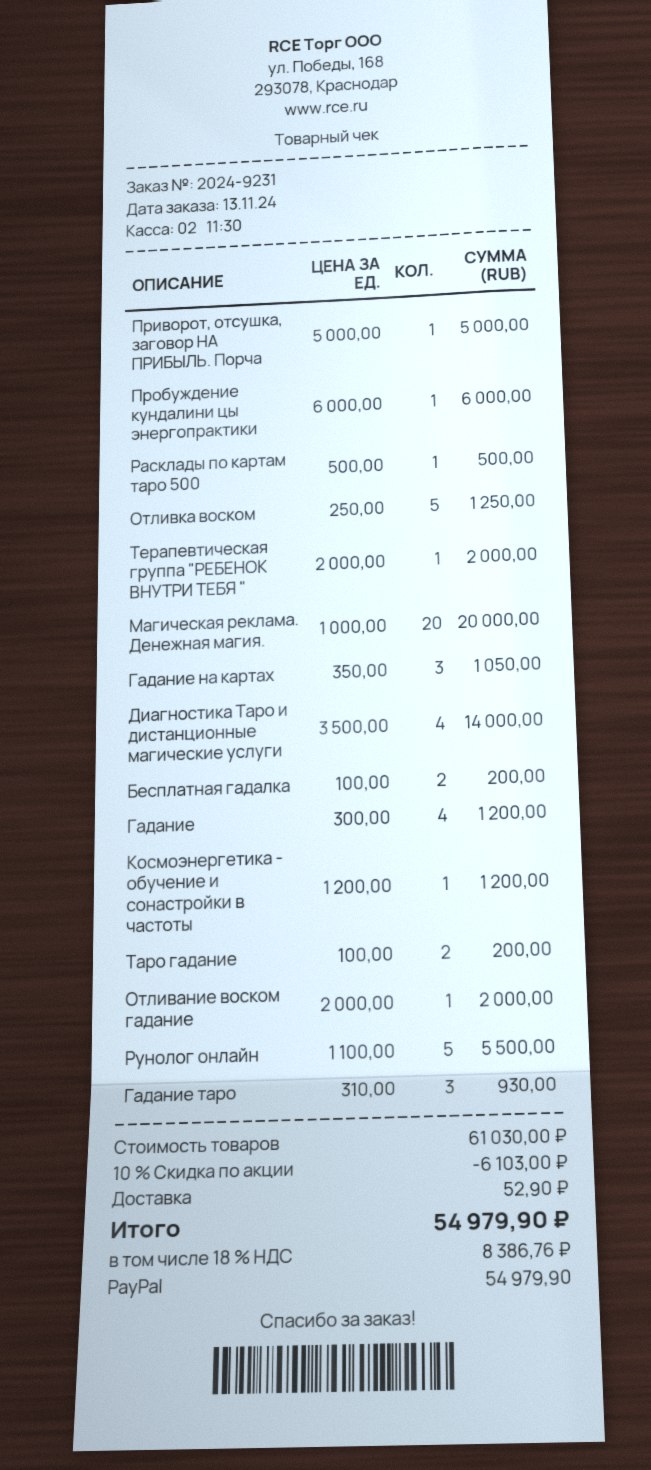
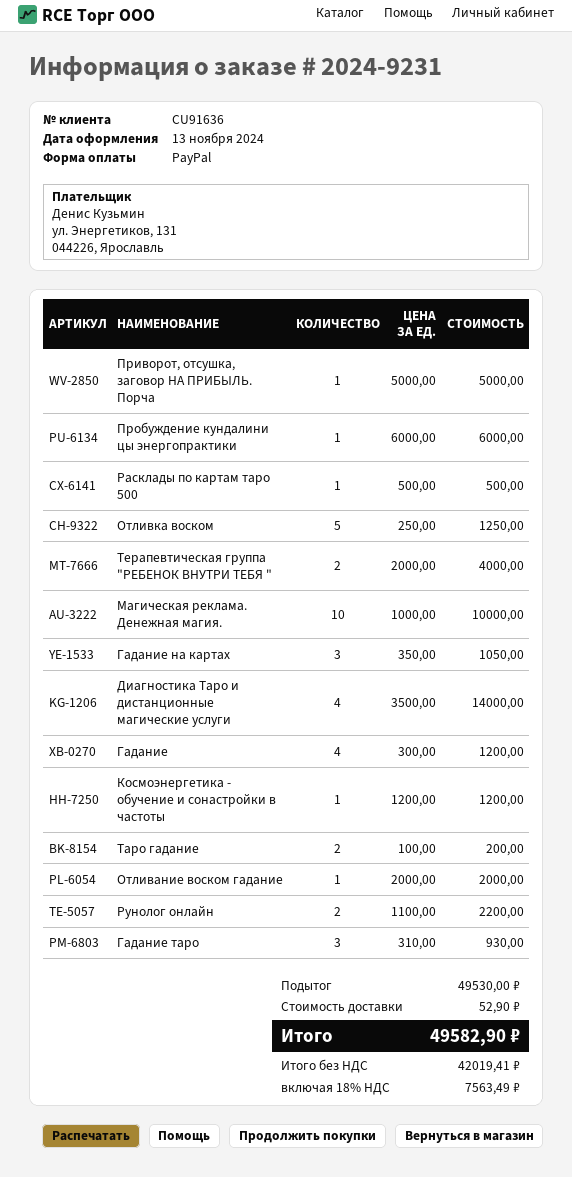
Терапевтическая группа "РЕБЕНОК ВНУТРИ ТЕБЯ ": 1 x 2000.00 = 2000.00 -> 2 x 2000.00 = 4000.00
Магическая реклама. Денежная магия.: 20 x 1000.00 = 20000.00 -> 10 x 1000.00 = 10000.00
Бесплатная гадалка: 2 x 100.00 = 200.00 -> none
Рунолог онлайн: 5 x 1100.00 = 5500.00 -> 2 x 1100.00 = 2200.00
subtotal: 61030.00 -> 49530.00
discount: 10% = 6103.00 -> none
tax: 18% = 8386.76 -> 18% = 7563.49
total: 54979.90 -> 49582.90

